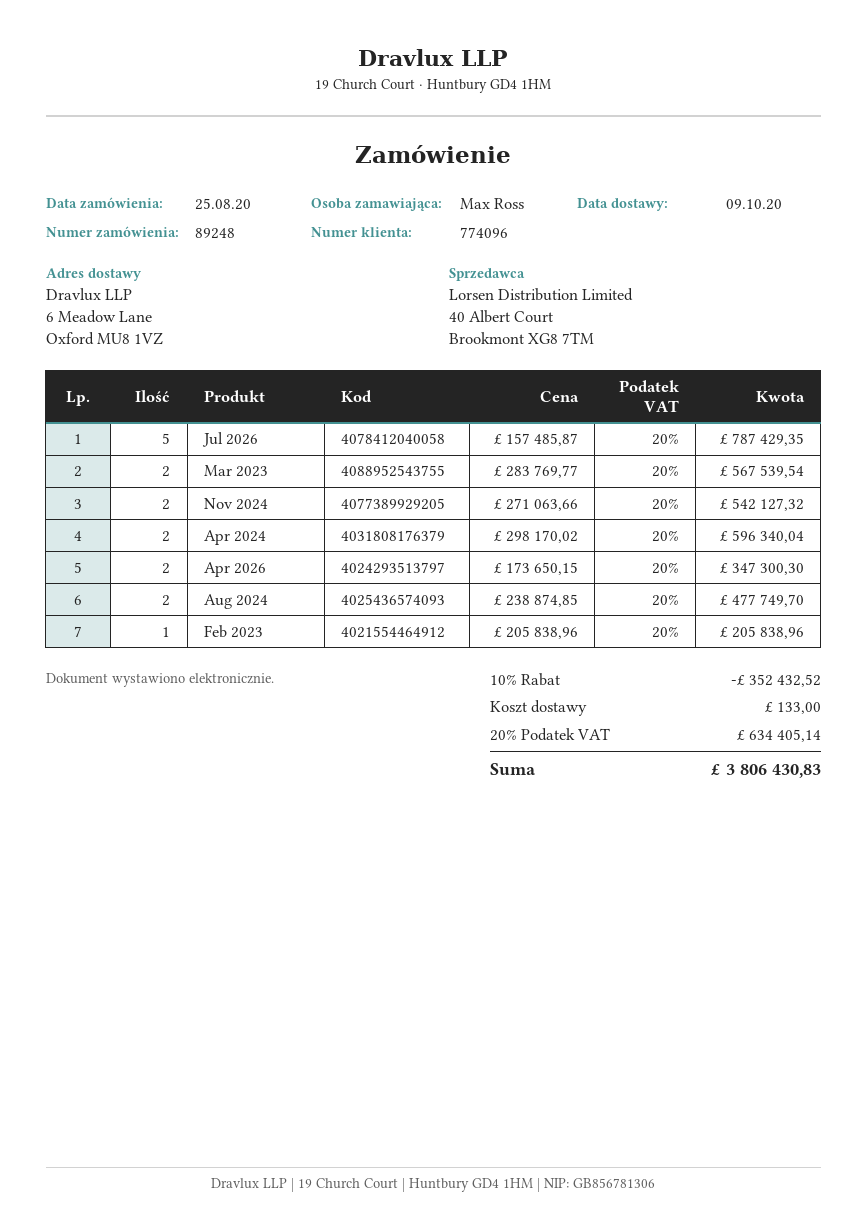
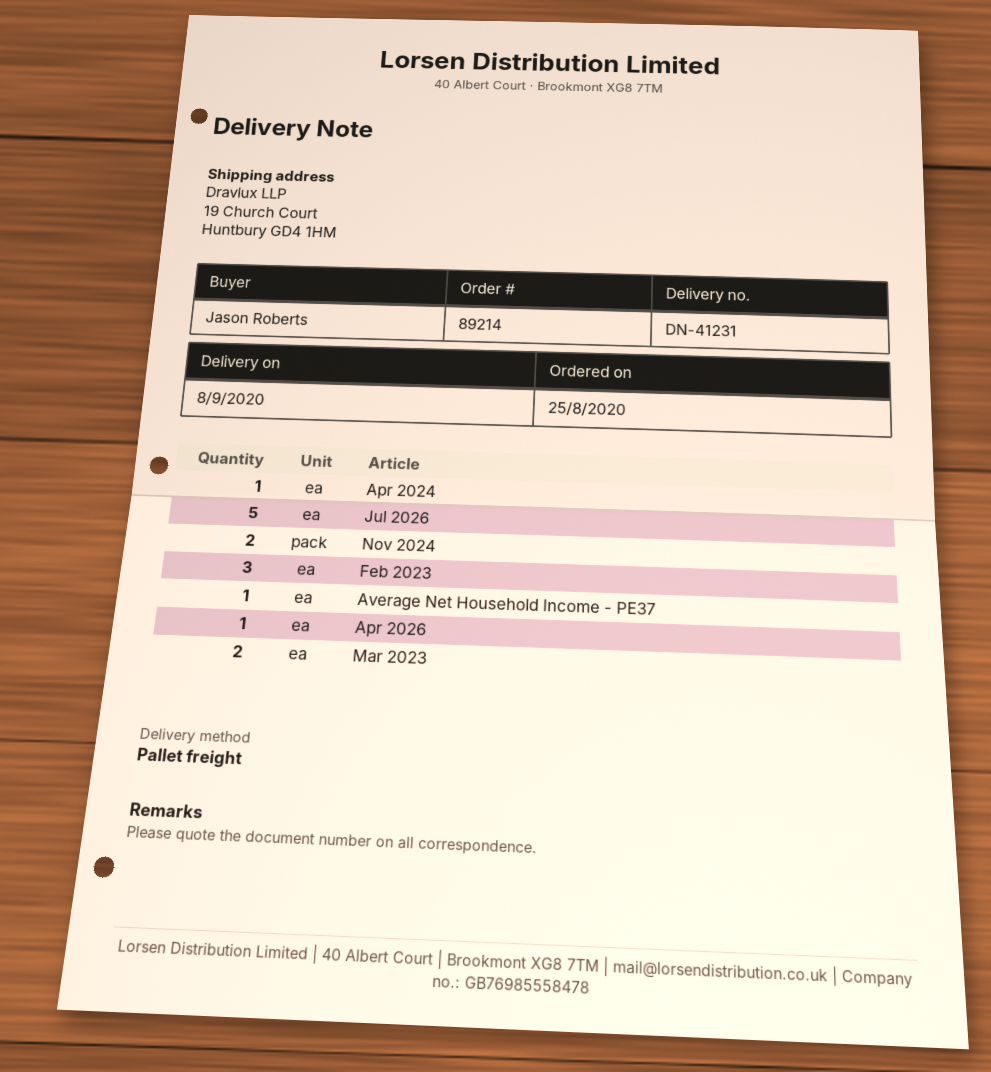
order number: 89248 -> 89214
delivery date: 2020-10-09 -> 2020-09-08
ordered by: Max Ross -> Jason Roberts
ship to: 6 Meadow Lane, Oxford MU8 1VZ -> 19 Church Court, Huntbury GD4 1HM
Apr 2024: 2 -> 1
Apr 2026: 2 -> 1
Aug 2024: 2 -> none
Feb 2023: 1 -> 3
Average Net Household Income - PE37: none -> 1

